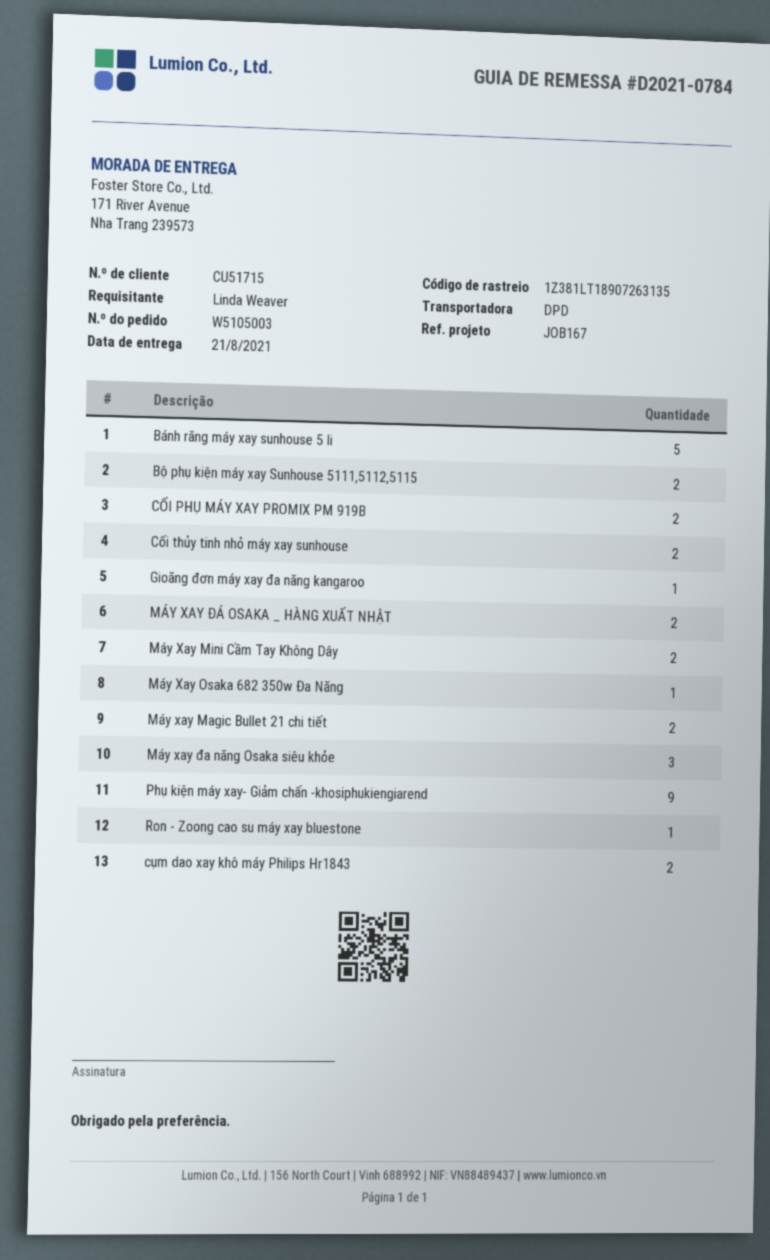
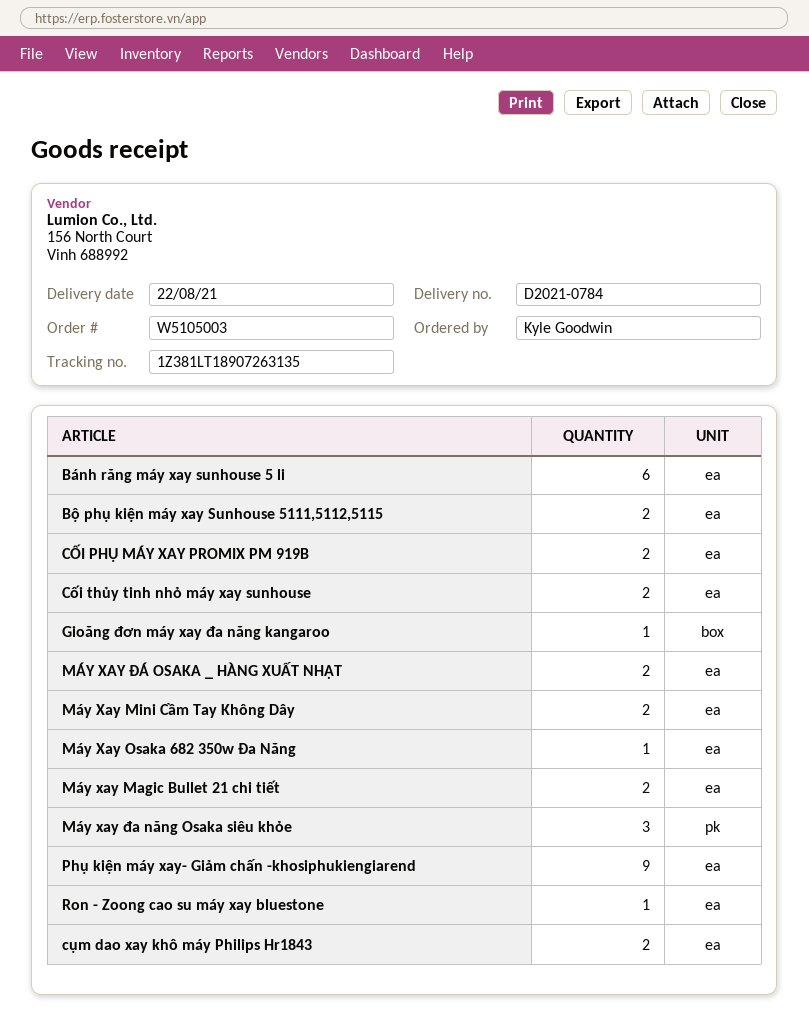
delivery date: 2021-08-21 -> 2021-08-22
ordered by: Linda Weaver -> Kyle Goodwin
Bánh răng máy xay sunhouse 5 li: 5 -> 6

